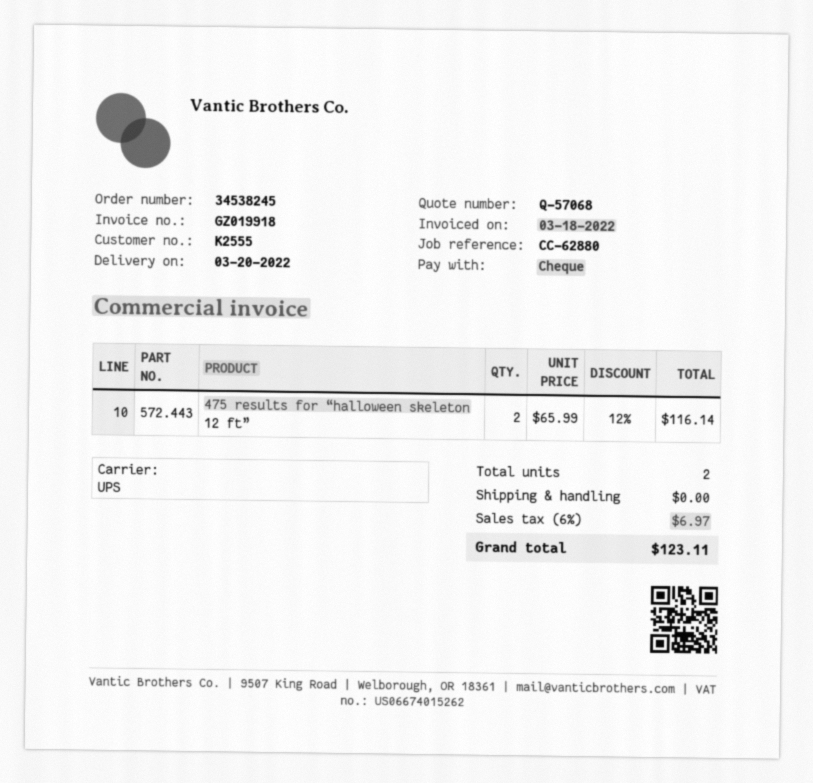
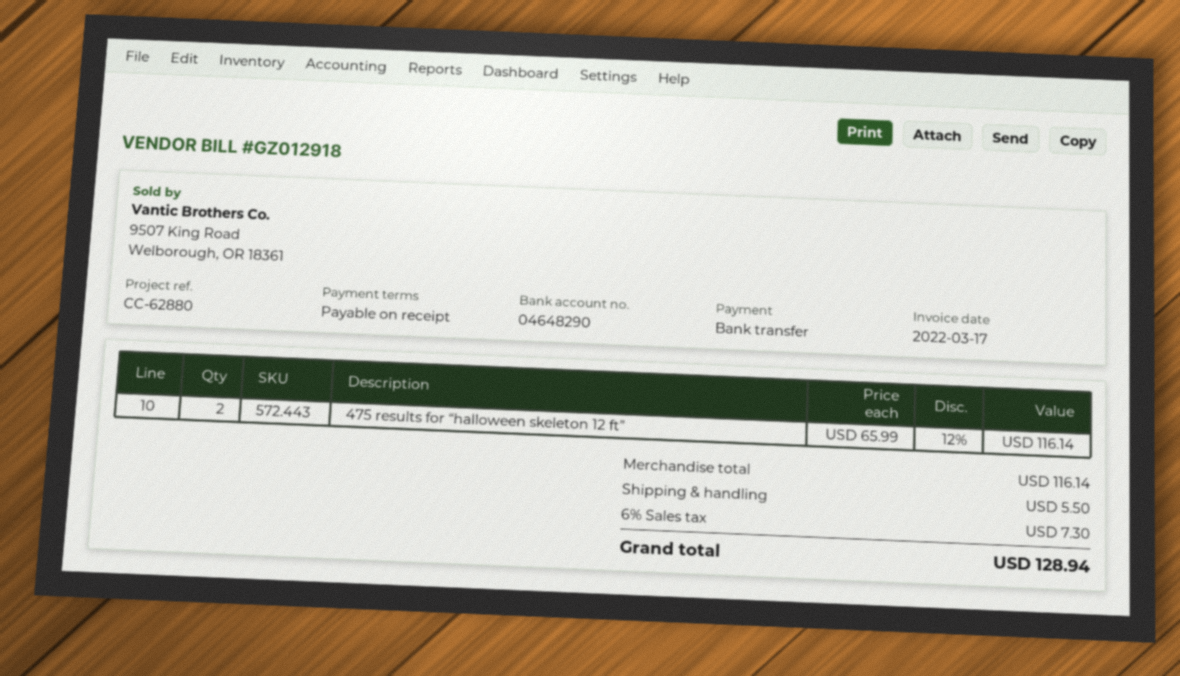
invoice number: GZ019918 -> GZ012918
invoice date: 2022-03-18 -> 2022-03-17
payment method: cheque -> bank transfer
shipping: 0.00 -> 5.50
tax: 6% = 6.97 -> 6% = 7.30
total: 123.11 -> 128.94

